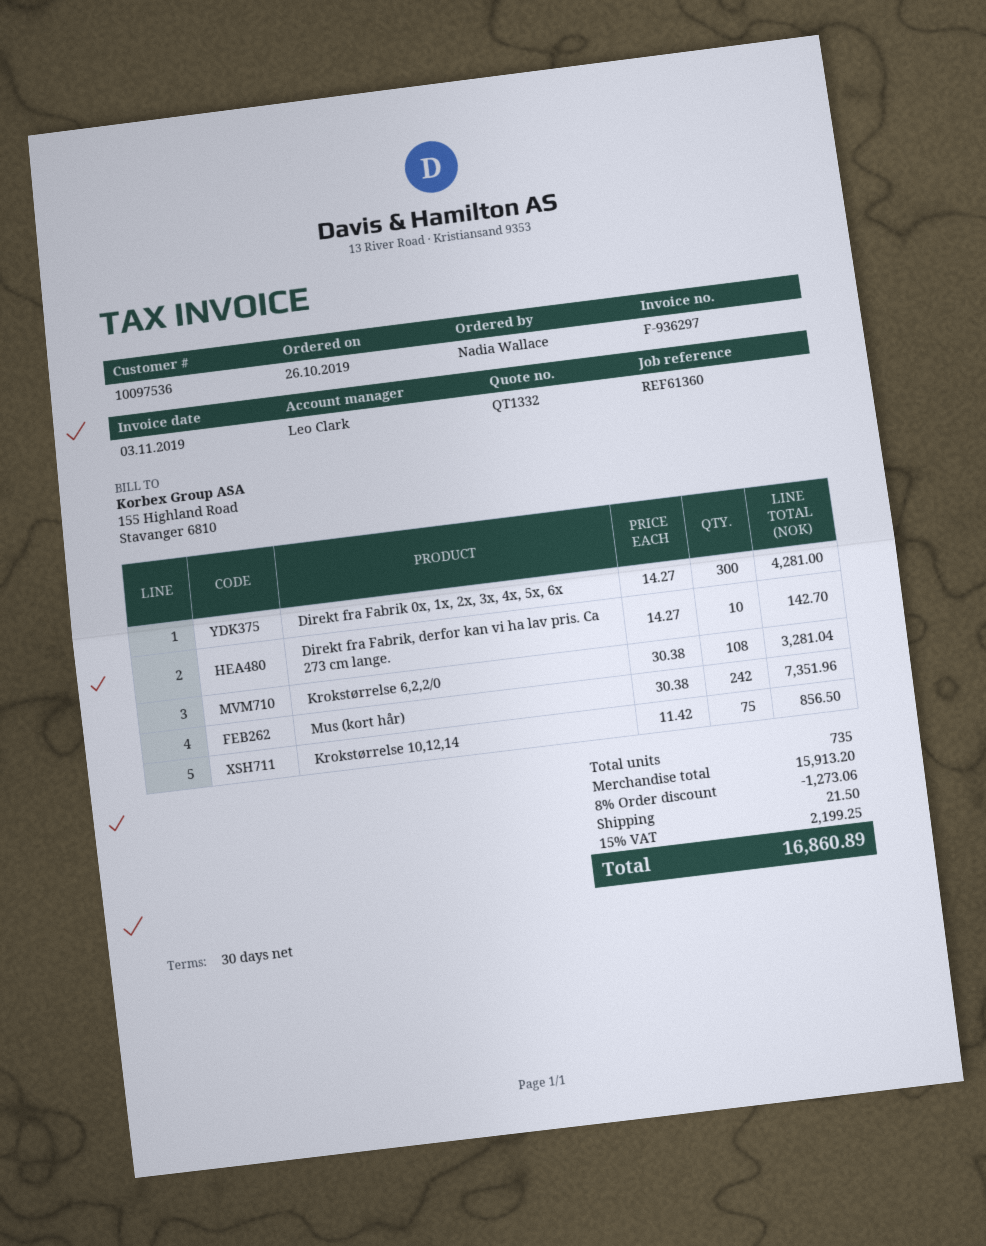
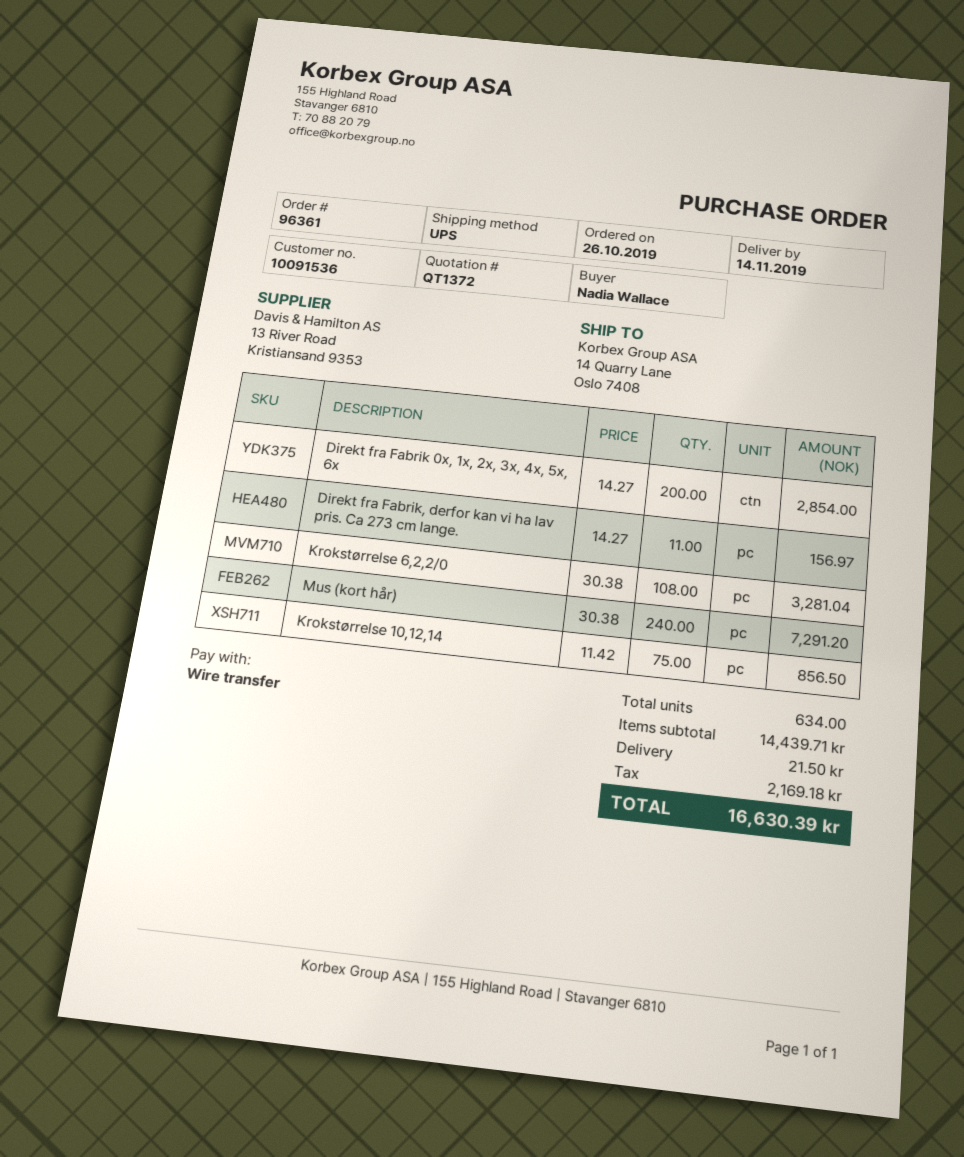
quote number: QT1332 -> QT1372
customer number: 10097536 -> 10091536
Direkt fra Fabrik 0x, 1x, 2x, 3x, 4x, 5x, 6x: 300 x 14.27 = 4281.00 -> 200 x 14.27 = 2854.00
Direkt fra Fabrik, derfor kan vi ha lav pris. Ca 273 cm lange.: 10 x 14.27 = 142.70 -> 11 x 14.27 = 156.97
Mus (kort hår): 242 x 30.38 = 7351.96 -> 240 x 30.38 = 7291.20
total quantity: 735 -> 634
subtotal: 15913.20 -> 14439.71
discount: 8% = 1273.06 -> none
tax: 2199.25 -> 2169.18
total: 16860.89 -> 16630.39

